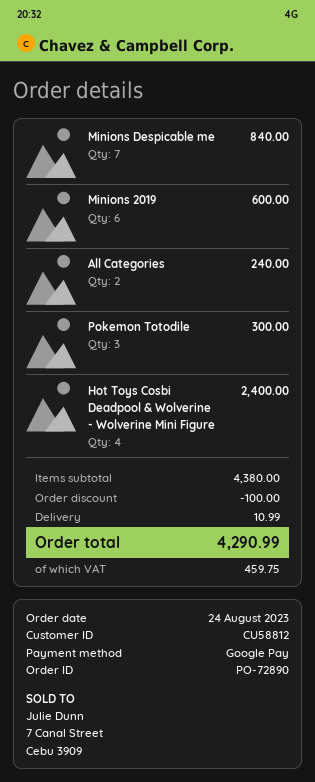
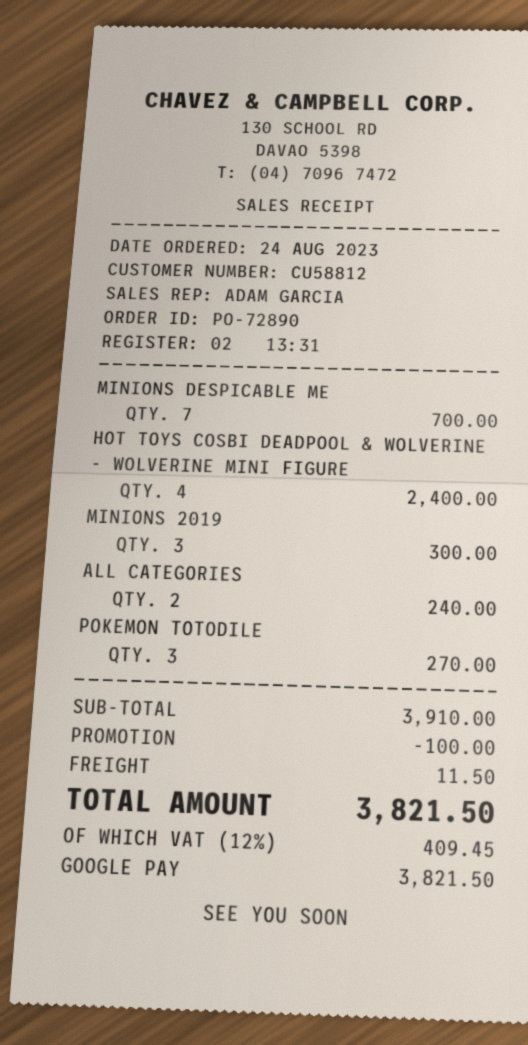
Minions Despicable me: 7 for 840.00 -> 7 for 700.00
Minions 2019: 6 for 600.00 -> 3 for 300.00
Pokemon Totodile: 3 for 300.00 -> 3 for 270.00
subtotal: 4380.00 -> 3910.00
shipping: 10.99 -> 11.50
tax: 459.75 -> 409.45
total: 4290.99 -> 3821.50

